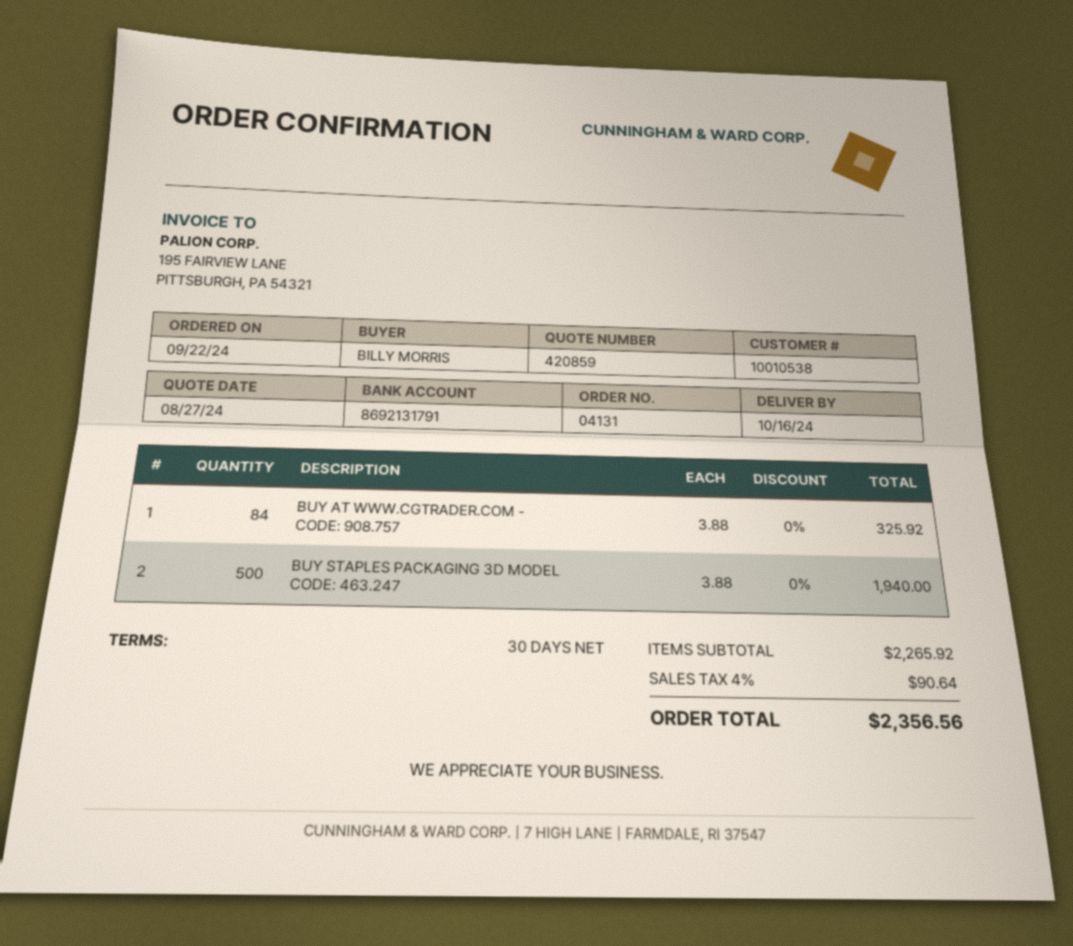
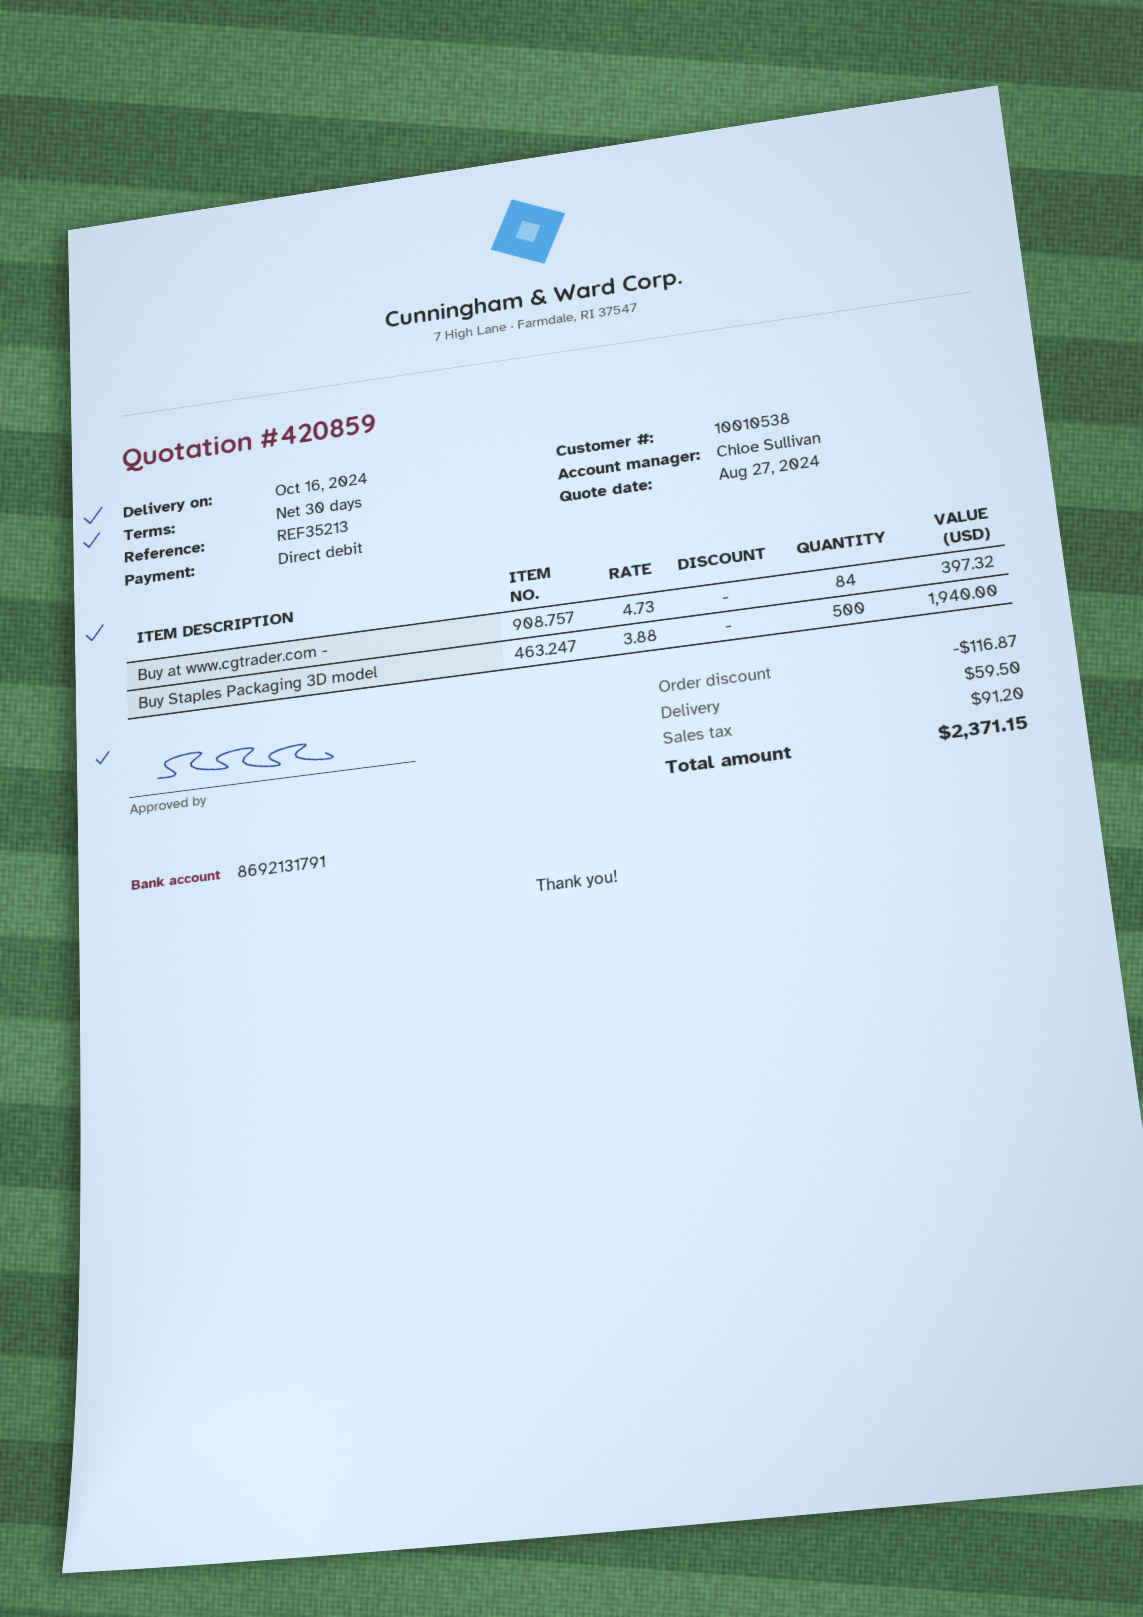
BUY AT WWW.CGTRADER.COM -: 84 x 3.88 = 325.92 -> 84 x 4.73 = 397.32
discount: none -> 116.87
shipping: none -> 59.50
tax: 90.64 -> 91.20
total: 2356.56 -> 2371.15

